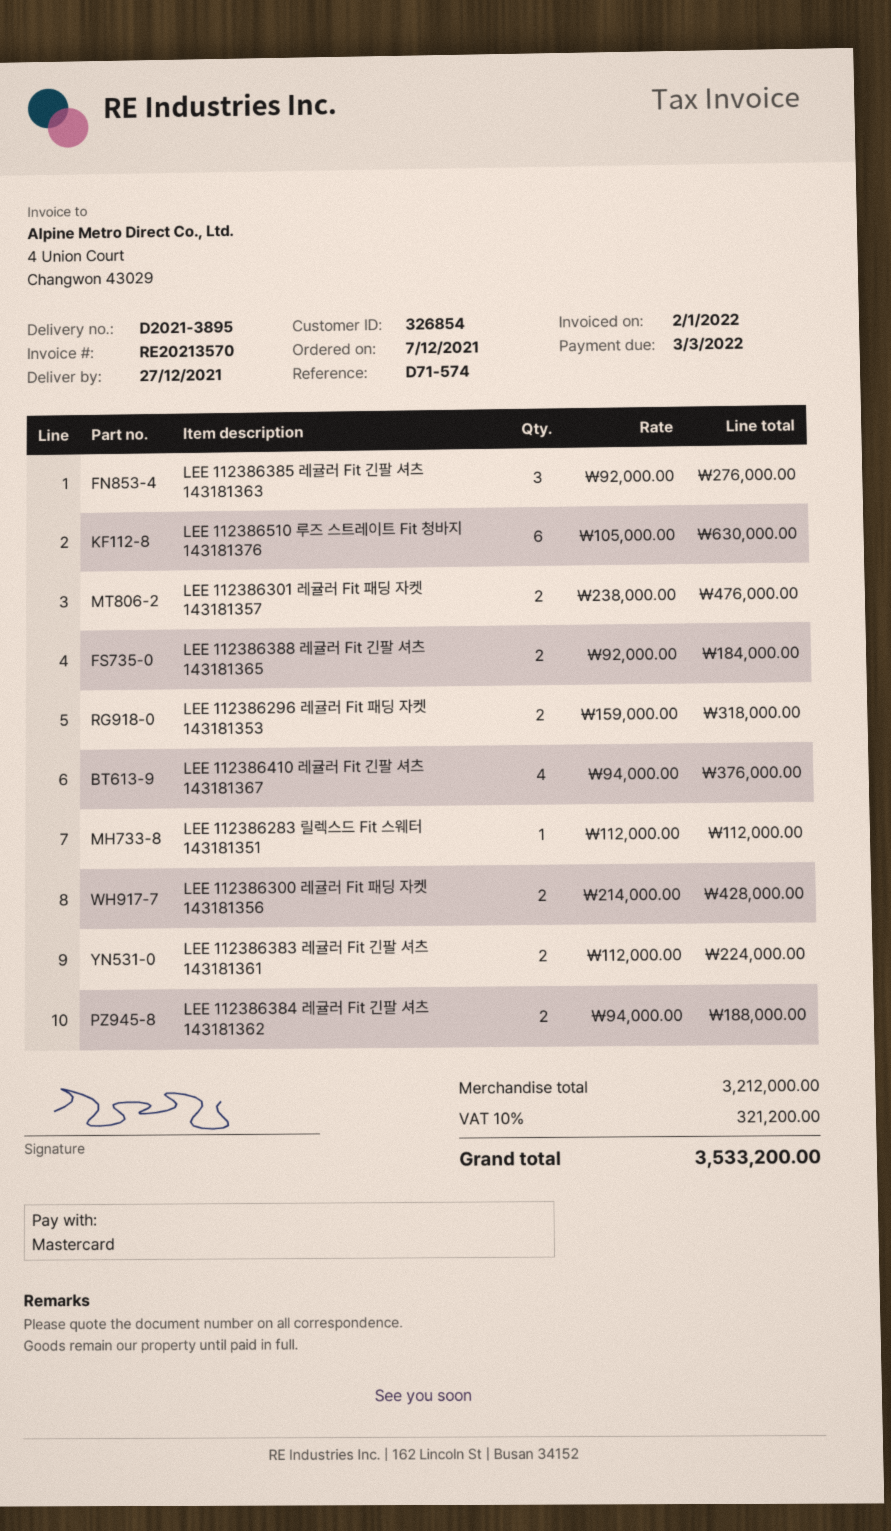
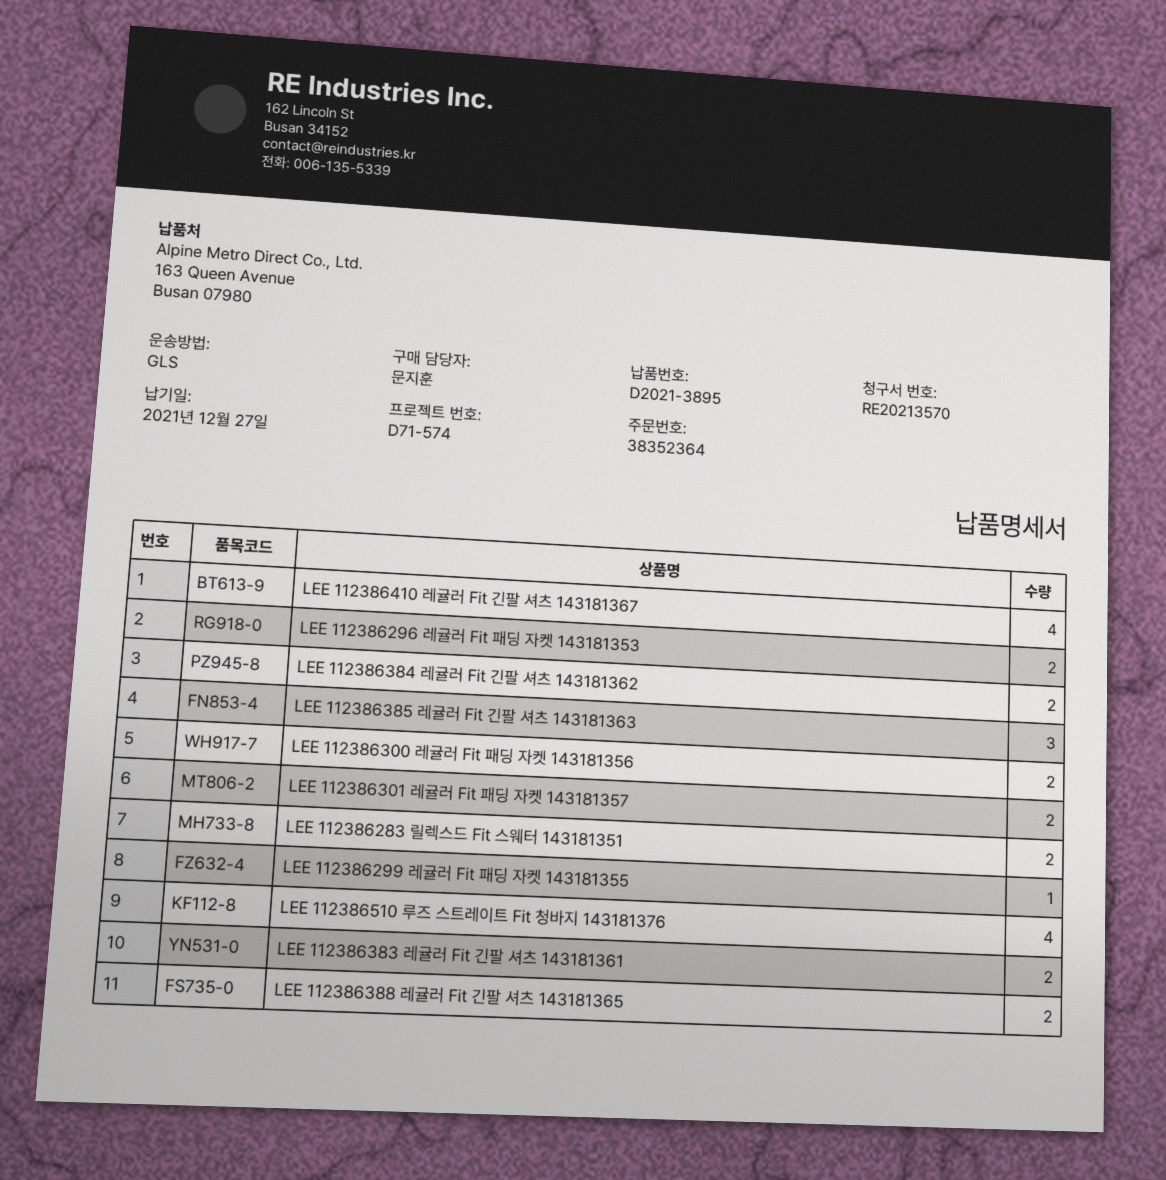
LEE 112386510 루즈 스트레이트 Fit 청바지 143181376: 6 -> 4
LEE 112386283 릴렉스드 Fit 스웨터 143181351: 1 -> 2
LEE 112386299 레귤러 Fit 패딩 자켓 143181355: none -> 1

